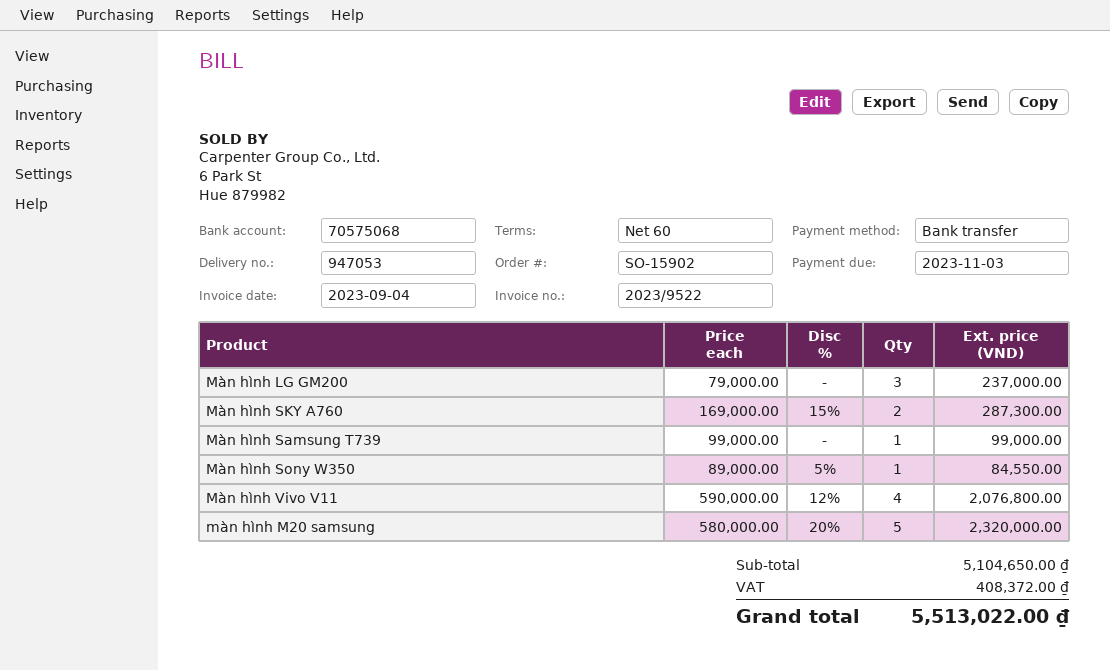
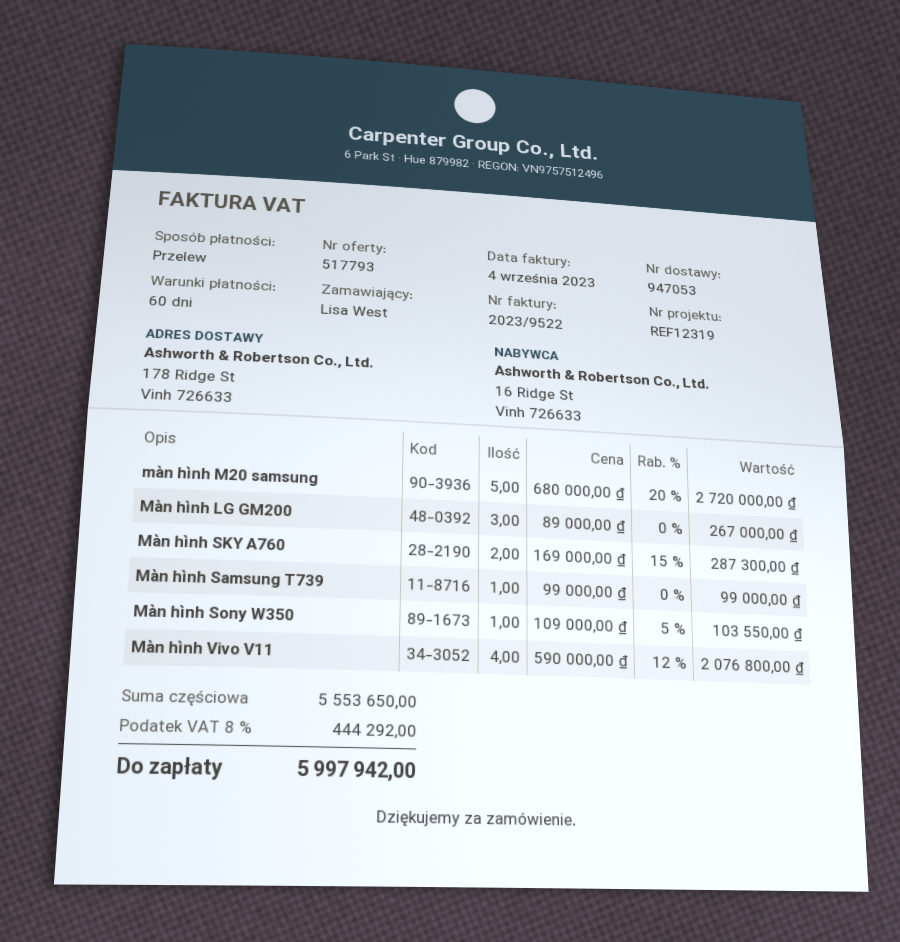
Màn hình LG GM200: 3 x 79000.00 = 237000.00 -> 3 x 89000.00 = 267000.00
Màn hình Sony W350: 1 x 89000.00 - 5% = 84550.00 -> 1 x 109000.00 - 5% = 103550.00
màn hình M20 samsung: 5 x 580000.00 - 20% = 2320000.00 -> 5 x 680000.00 - 20% = 2720000.00
subtotal: 5104650.00 -> 5553650.00
tax: 408372.00 -> 444292.00
total: 5513022.00 -> 5997942.00

